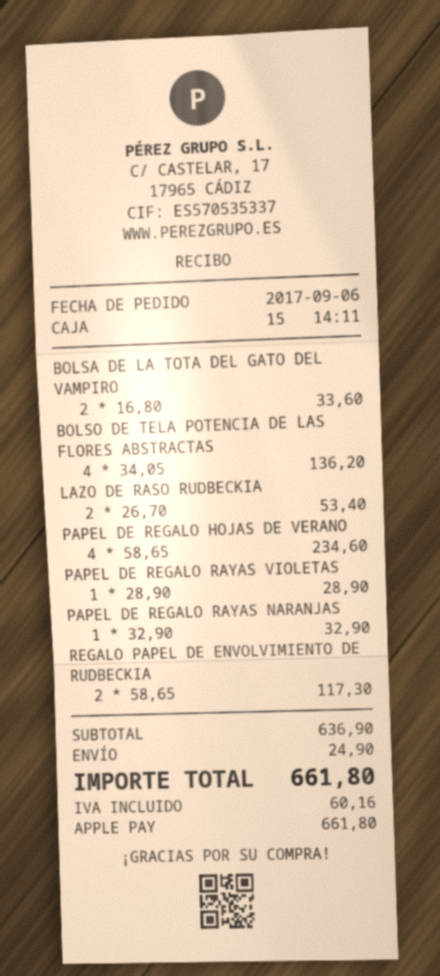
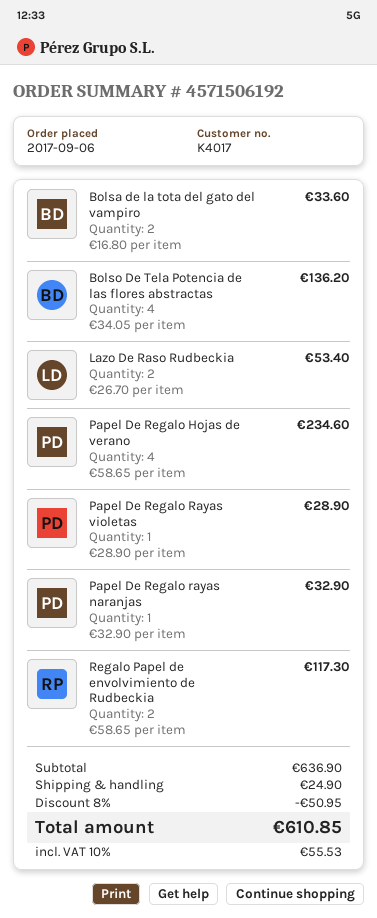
discount: none -> 8% = 50.95
tax: 60.16 -> 55.53
total: 661.80 -> 610.85

